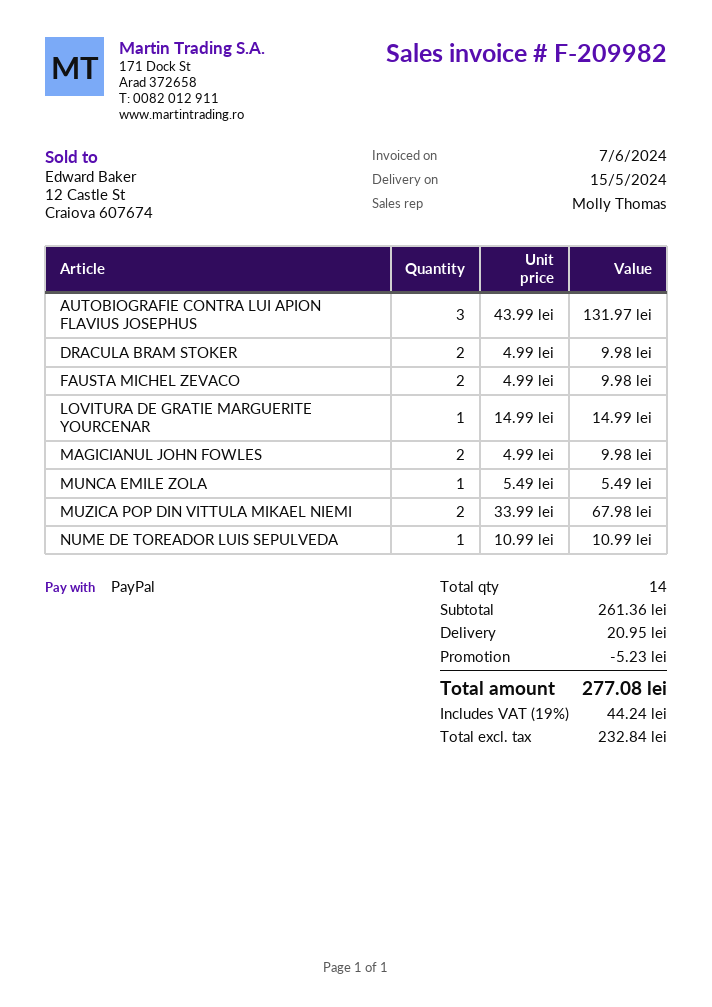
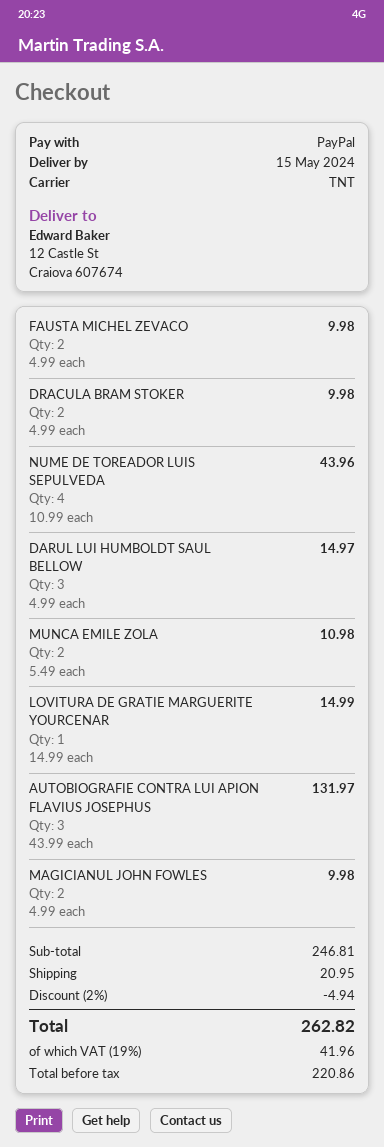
MUNCA EMILE ZOLA: 1 x 5.49 = 5.49 -> 2 x 5.49 = 10.98
MUZICA POP DIN VITTULA MIKAEL NIEMI: 2 x 33.99 = 67.98 -> none
NUME DE TOREADOR LUIS SEPULVEDA: 1 x 10.99 = 10.99 -> 4 x 10.99 = 43.96
DARUL LUI HUMBOLDT SAUL BELLOW: none -> 3 x 4.99 = 14.97
subtotal: 261.36 -> 246.81
discount: 5.23 -> 4.94
net: 232.84 -> 220.86
tax: 19% = 44.24 -> 19% = 41.96
total: 277.08 -> 262.82

